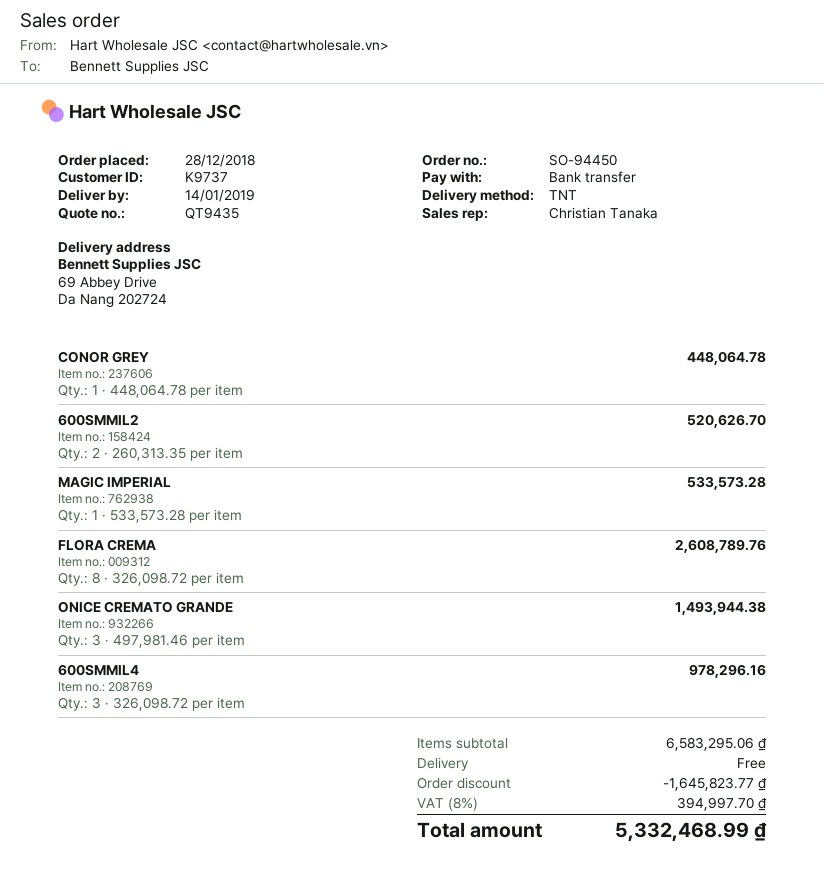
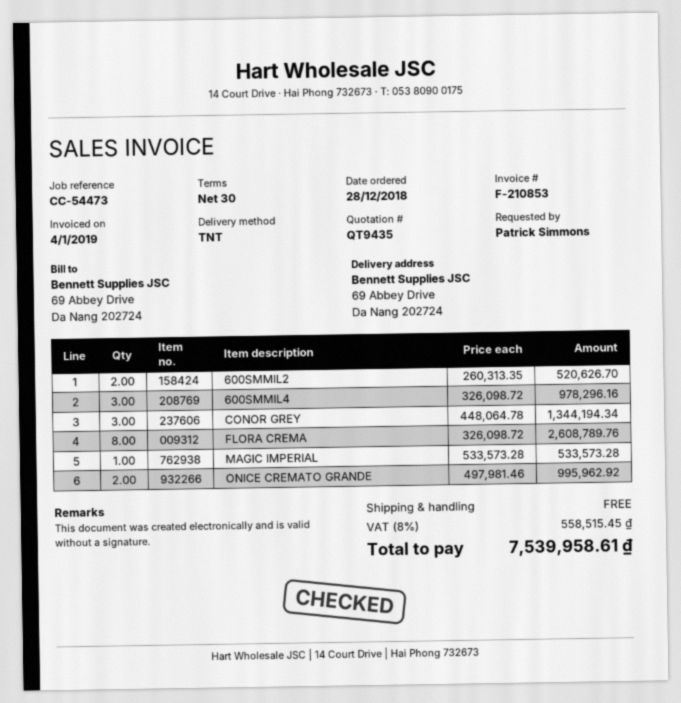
CONOR GREY: 1 x 448064.78 = 448064.78 -> 3 x 448064.78 = 1344194.34
ONICE CREMATO GRANDE: 3 x 497981.46 = 1493944.38 -> 2 x 497981.46 = 995962.92
discount: 1645823.77 -> none
tax: 8% = 394997.70 -> 8% = 558515.45
total: 5332468.99 -> 7539958.61

